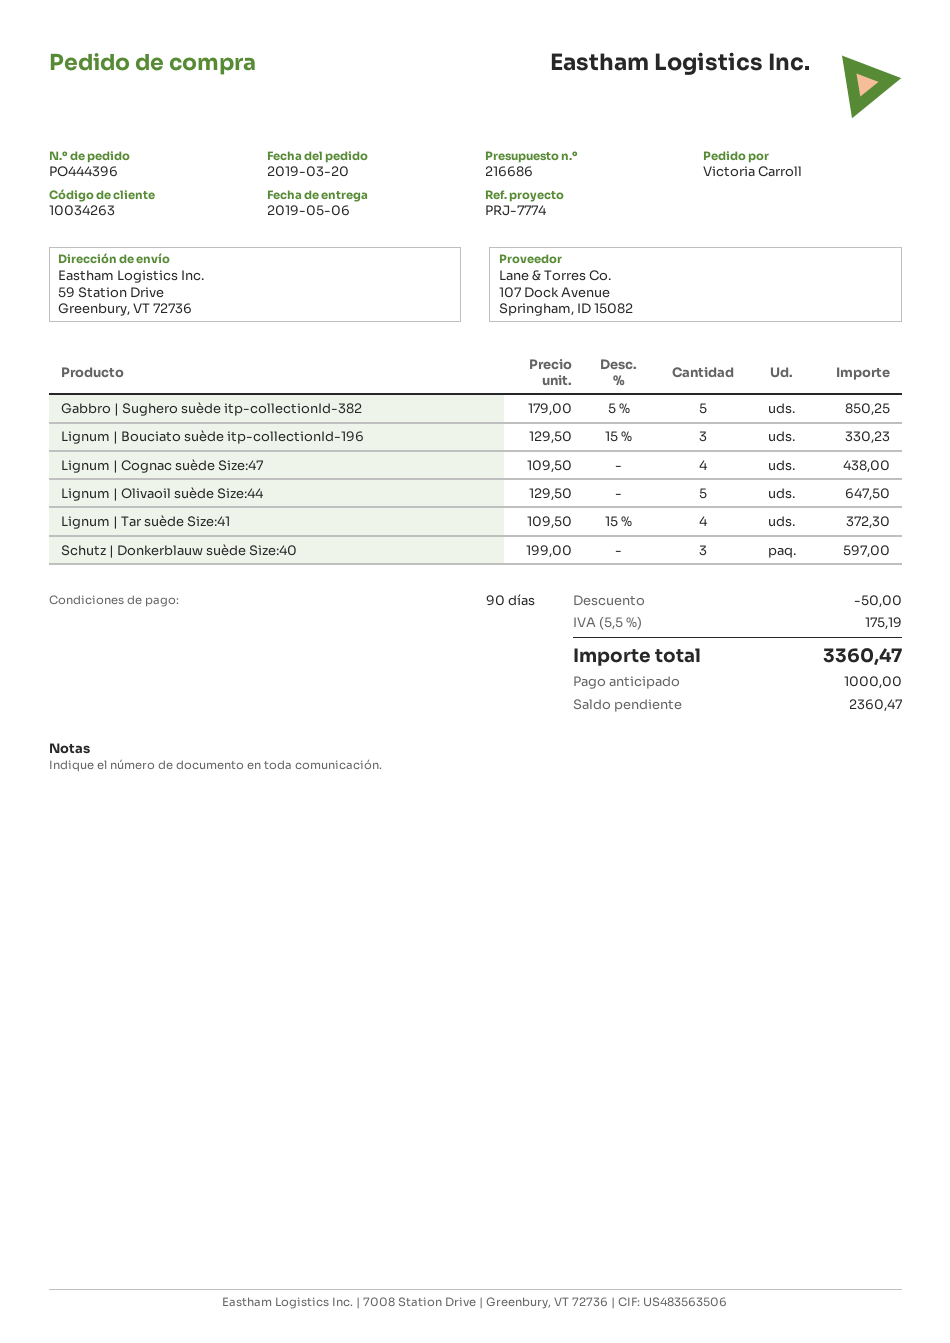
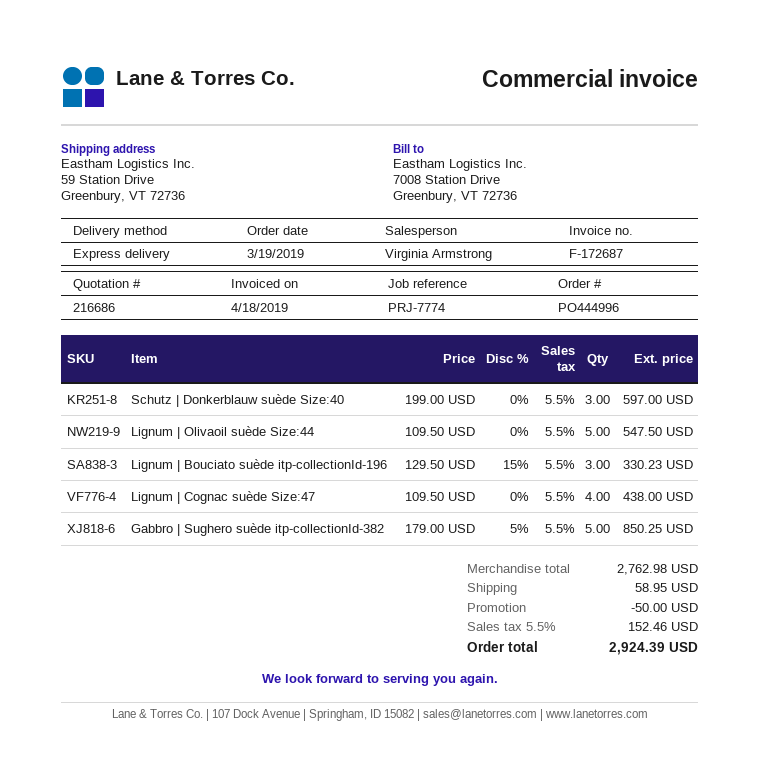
order number: PO444396 -> PO444996
order date: 2019-03-20 -> 2019-03-19
Lignum | Olivaoil suède Size:44: 5 x 129.50 = 647.50 -> 5 x 109.50 = 547.50
Lignum | Tar suède Size:41: 4 x 109.50 - 15% = 372.30 -> none
shipping: none -> 58.95
tax: 5.5% = 175.19 -> 5.5% = 152.46
total: 3360.47 -> 2924.39

